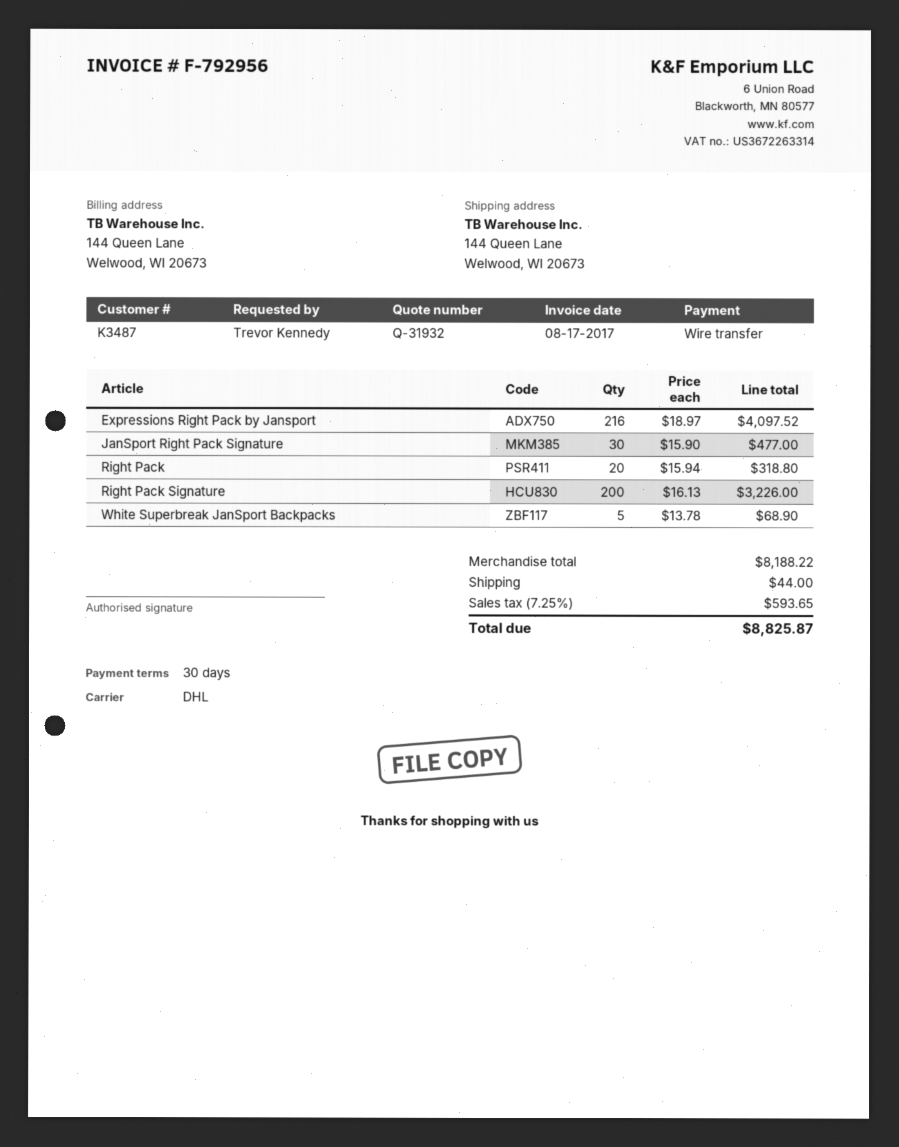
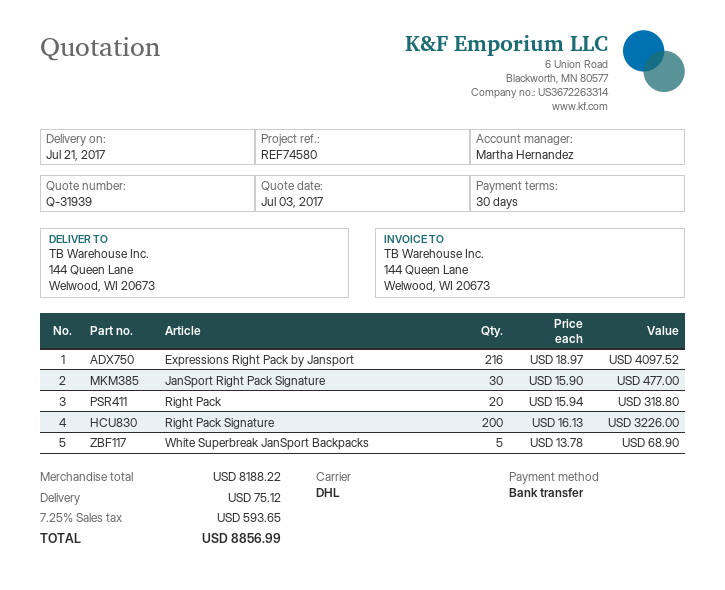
quote number: Q-31932 -> Q-31939
shipping: 44.00 -> 75.12
total: 8825.87 -> 8856.99

